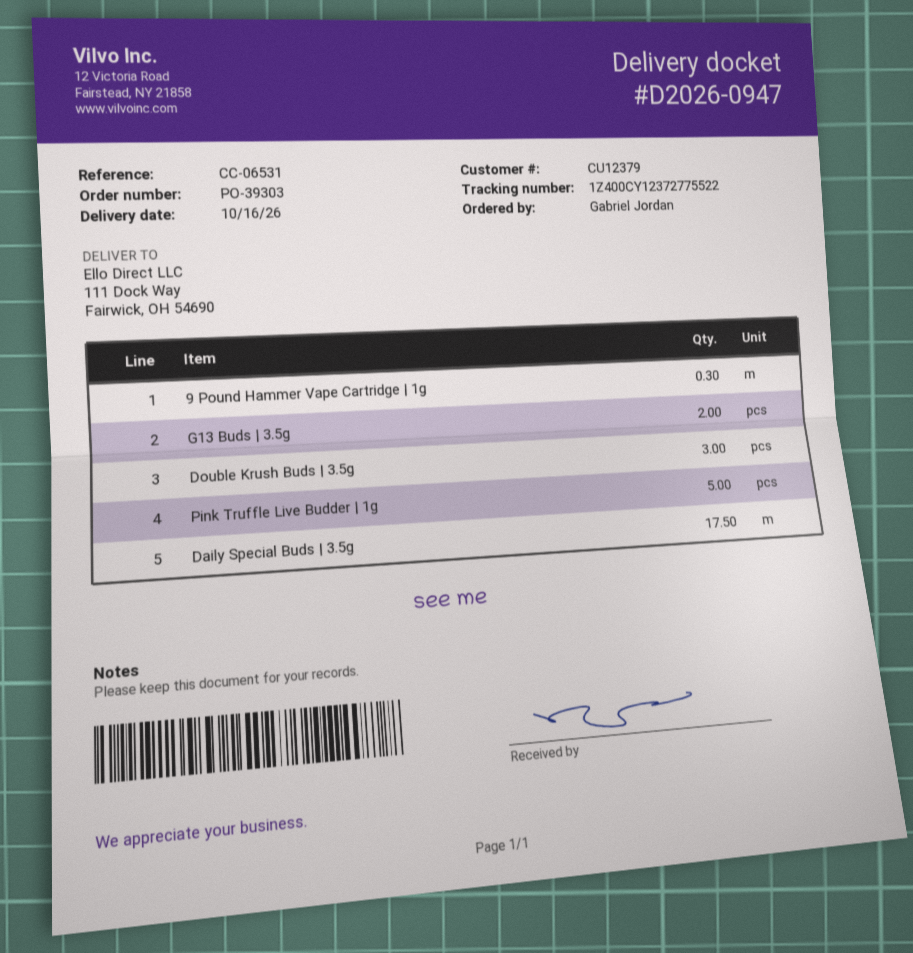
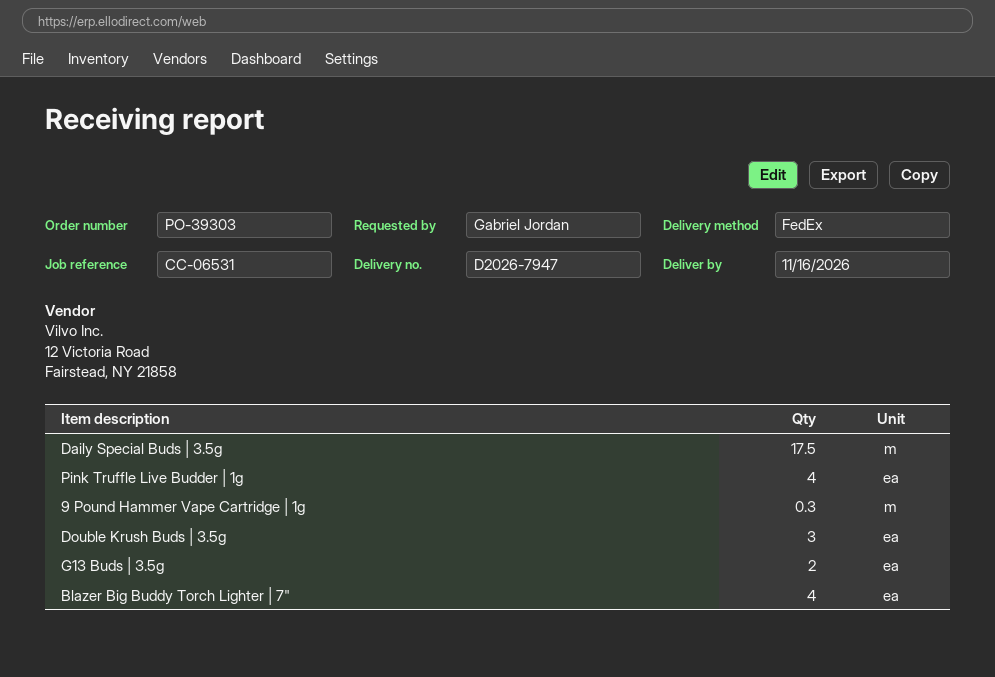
delivery note number: D2026-0947 -> D2026-7947
delivery date: 2026-10-16 -> 2026-11-16
Pink Truffle Live Budder | 1g: 5 -> 4
Blazer Big Buddy Torch Lighter | 7": none -> 4

